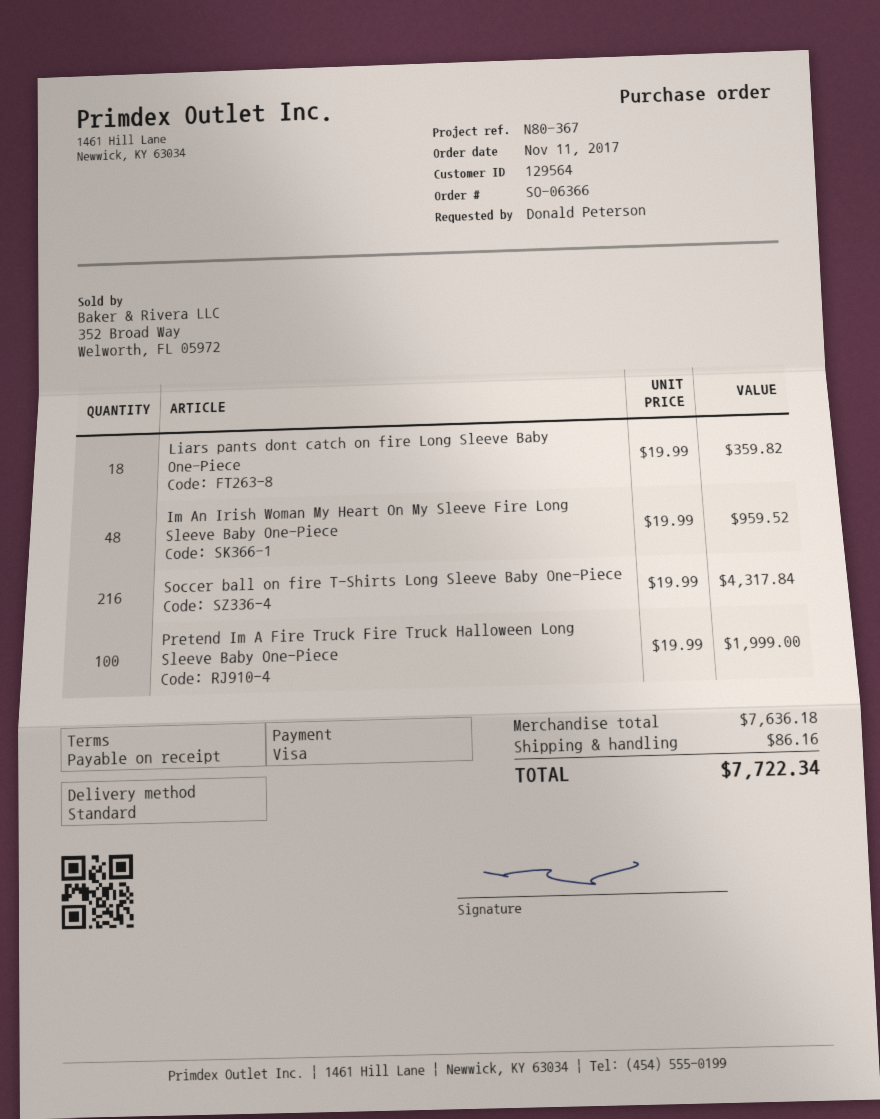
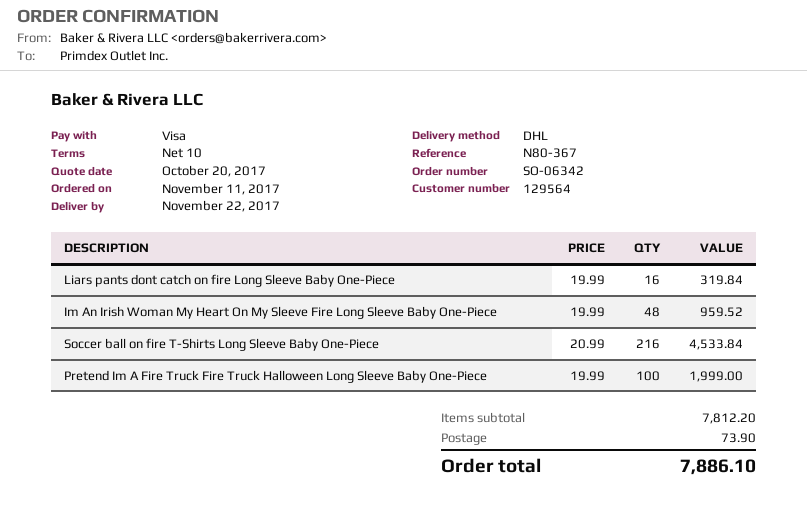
order number: SO-06366 -> SO-06342
payment terms: on receipt -> 10 days
shipping method: standard -> DHL
Liars pants dont catch on fire Long Sleeve Baby One-Piece: 18 x 19.99 = 359.82 -> 16 x 19.99 = 319.84
Soccer ball on fire T-Shirts Long Sleeve Baby One-Piece: 216 x 19.99 = 4317.84 -> 216 x 20.99 = 4533.84
subtotal: 7636.18 -> 7812.20
shipping: 86.16 -> 73.90
total: 7722.34 -> 7886.10

